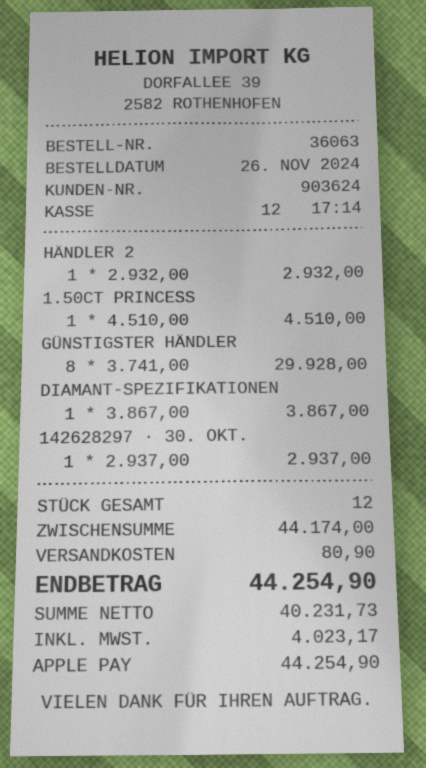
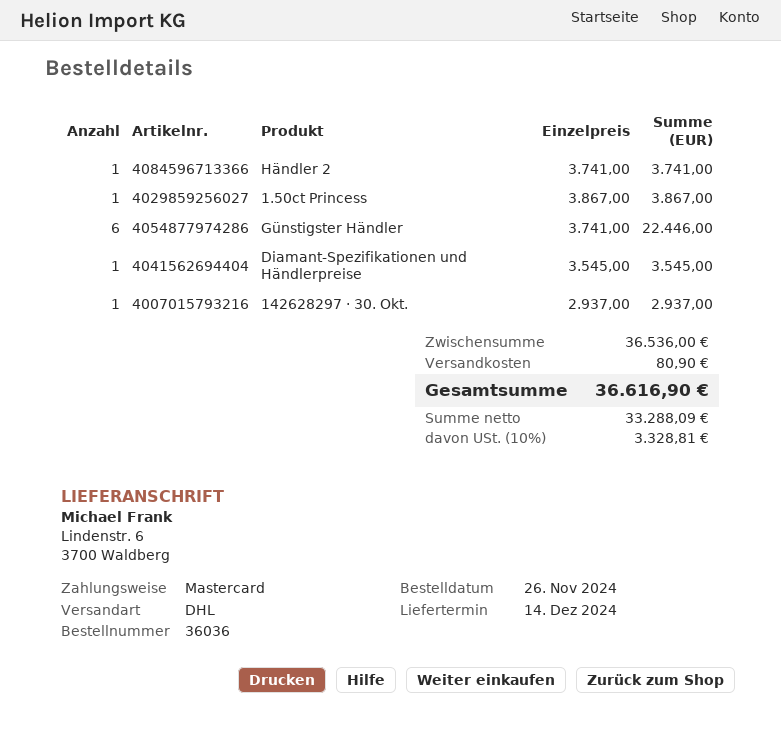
order number: 36063 -> 36036
payment method: Apple Pay -> Mastercard
HÄNDLER 2: 1 x 2932.00 = 2932.00 -> 1 x 3741.00 = 3741.00
1.50CT PRINCESS: 1 x 4510.00 = 4510.00 -> 1 x 3867.00 = 3867.00
GÜNSTIGSTER HÄNDLER: 8 x 3741.00 = 29928.00 -> 6 x 3741.00 = 22446.00
DIAMANT-SPEZIFIKATIONEN: 1 x 3867.00 = 3867.00 -> 1 x 3545.00 = 3545.00
subtotal: 44174.00 -> 36536.00
net: 40231.73 -> 33288.09
tax: 4023.17 -> 3328.81
total: 44254.90 -> 36616.90

